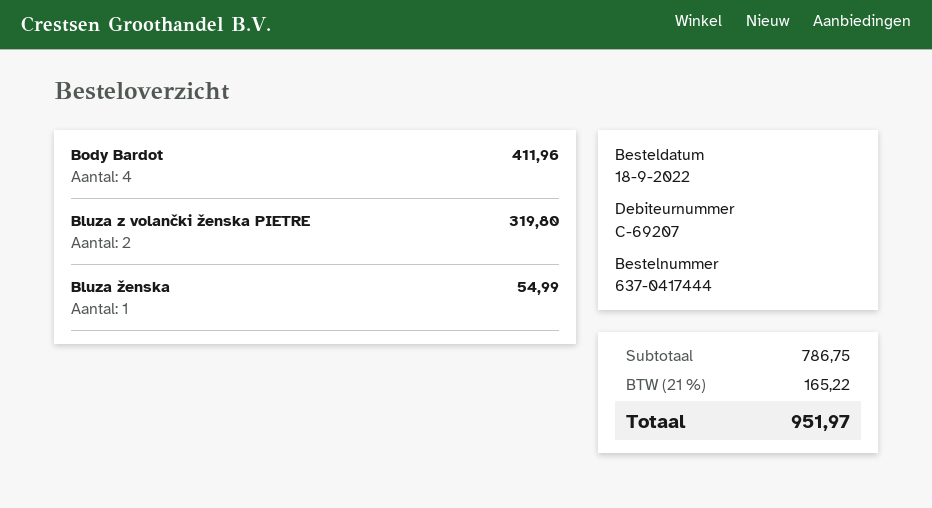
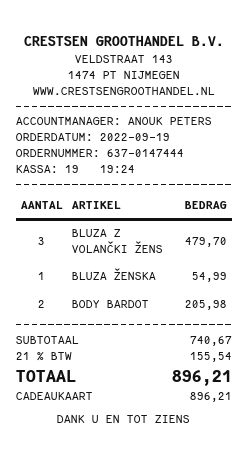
order number: 637-0417444 -> 637-0147444
order date: 2022-09-18 -> 2022-09-19
Body Bardot: 4 for 411.96 -> 2 for 205.98
Bluza z volančki ženska PIETRE: 2 for 319.80 -> 3 for 479.70
subtotal: 786.75 -> 740.67
tax: 21% = 165.22 -> 21% = 155.54
total: 951.97 -> 896.21

